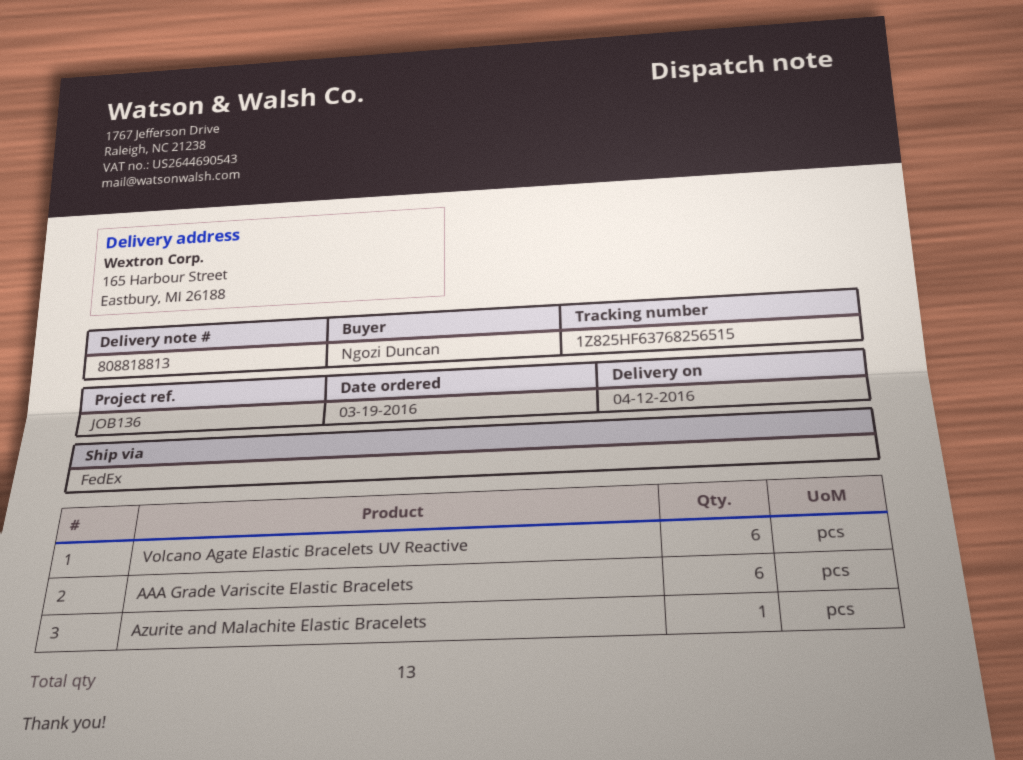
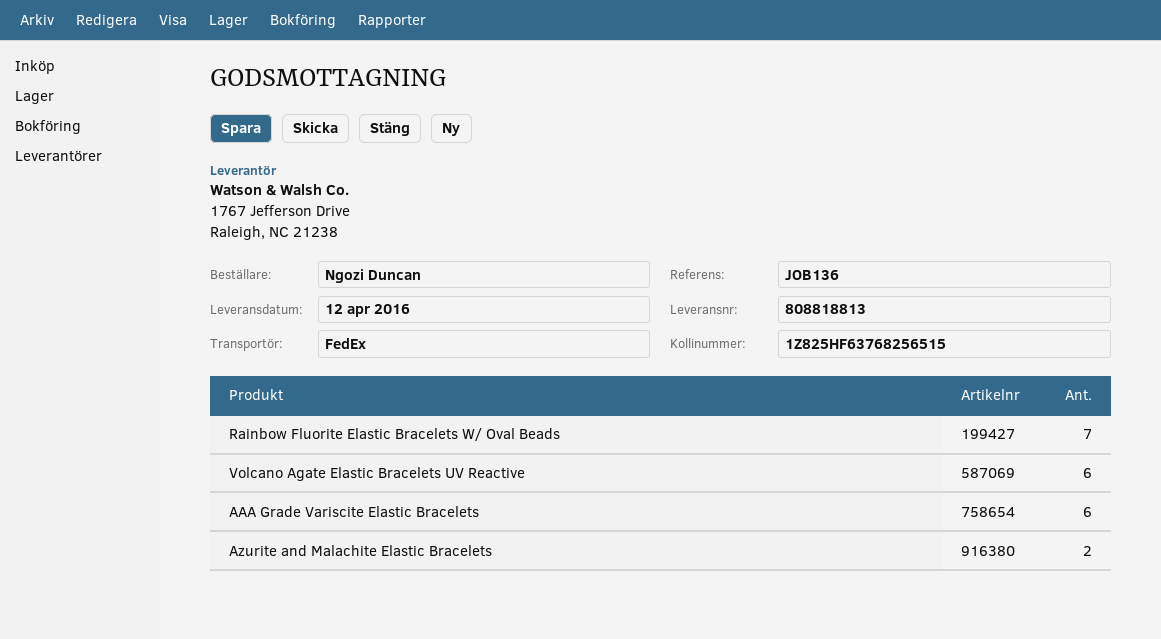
Azurite and Malachite Elastic Bracelets: 1 -> 2
Rainbow Fluorite Elastic Bracelets W/ Oval Beads: none -> 7

